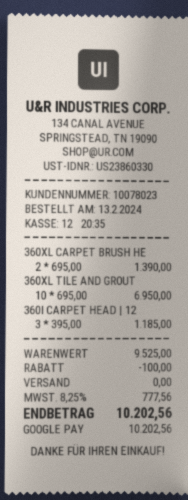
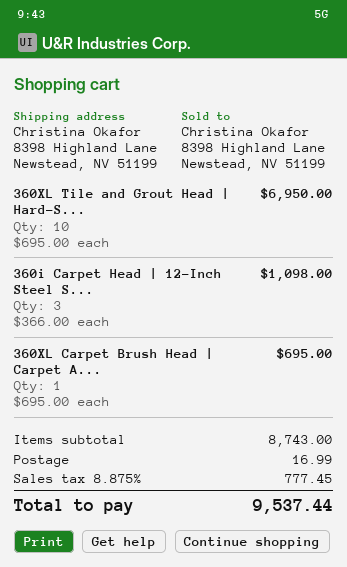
360XL CARPET BRUSH HE: 2 x 695.00 = 1390.00 -> 1 x 695.00 = 695.00
360I CARPET HEAD | 12: 3 x 395.00 = 1185.00 -> 3 x 366.00 = 1098.00
subtotal: 9525.00 -> 8743.00
discount: 100.00 -> none
shipping: 0.00 -> 16.99
tax: 8.25% = 777.56 -> 8.875% = 777.45
total: 10202.56 -> 9537.44

